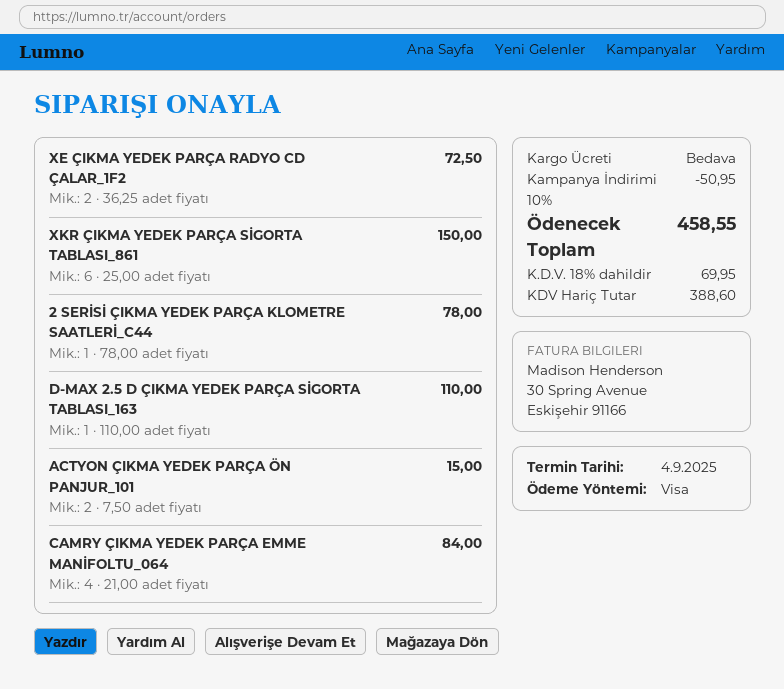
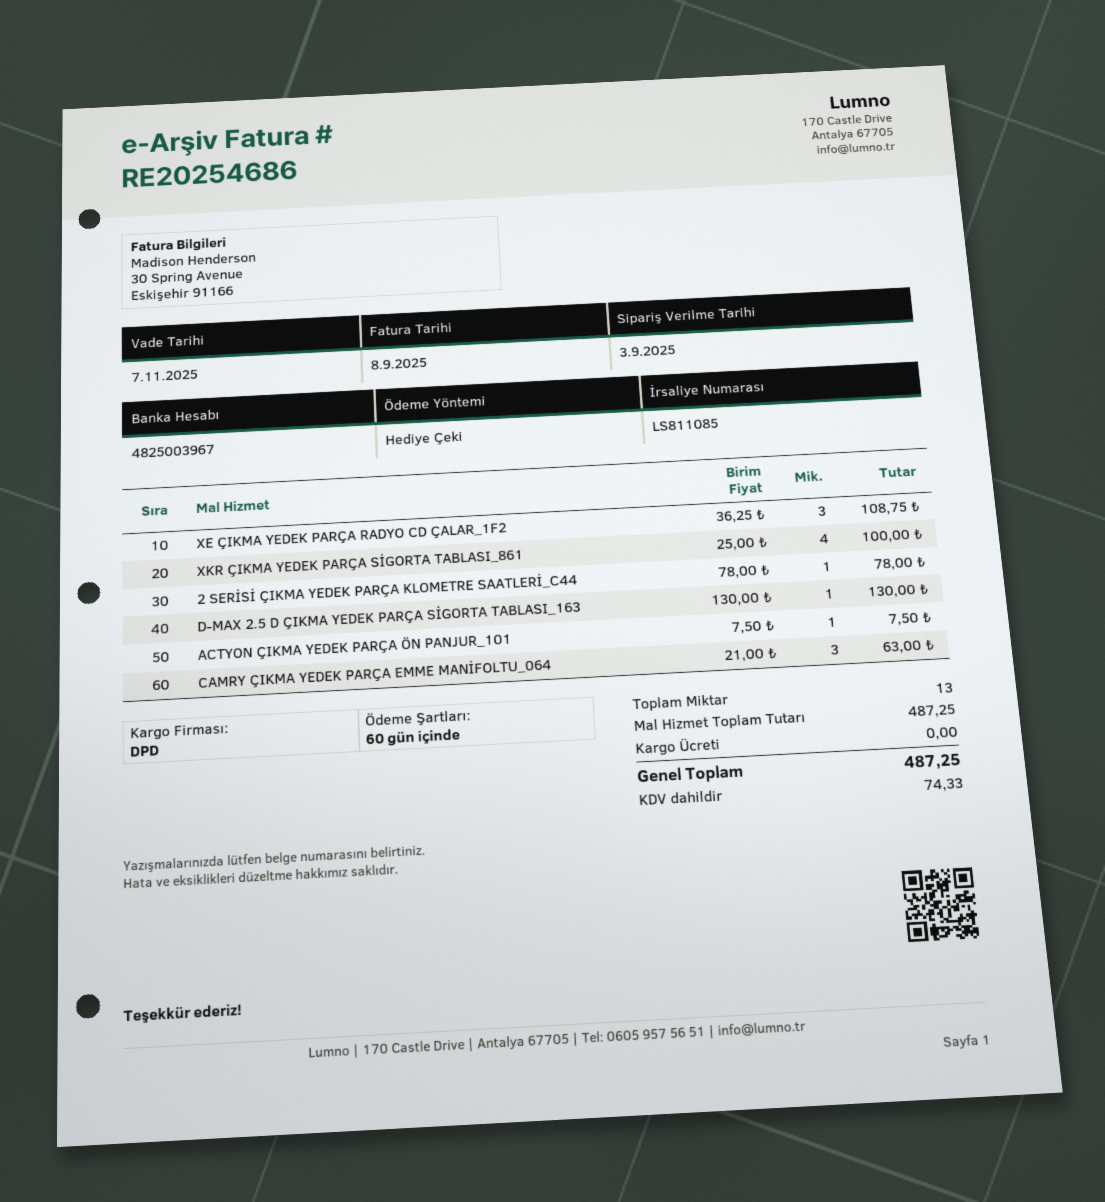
payment method: Visa -> gift card
XE ÇIKMA YEDEK PARÇA RADYO CD ÇALAR_1F2: 2 x 36.25 = 72.50 -> 3 x 36.25 = 108.75
XKR ÇIKMA YEDEK PARÇA SİGORTA TABLASI_861: 6 x 25.00 = 150.00 -> 4 x 25.00 = 100.00
D-MAX 2.5 D ÇIKMA YEDEK PARÇA SİGORTA TABLASI_163: 1 x 110.00 = 110.00 -> 1 x 130.00 = 130.00
ACTYON ÇIKMA YEDEK PARÇA ÖN PANJUR_101: 2 x 7.50 = 15.00 -> 1 x 7.50 = 7.50
CAMRY ÇIKMA YEDEK PARÇA EMME MANİFOLTU_064: 4 x 21.00 = 84.00 -> 3 x 21.00 = 63.00
discount: 10% = 50.95 -> none
tax: 69.95 -> 74.33
total: 458.55 -> 487.25

